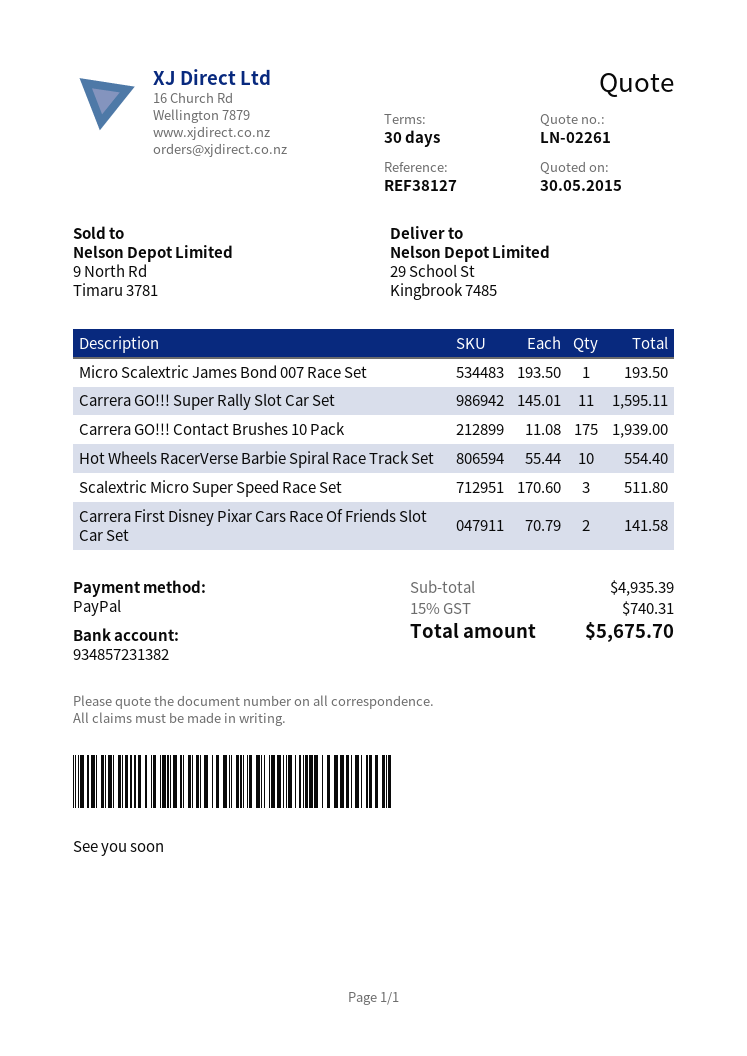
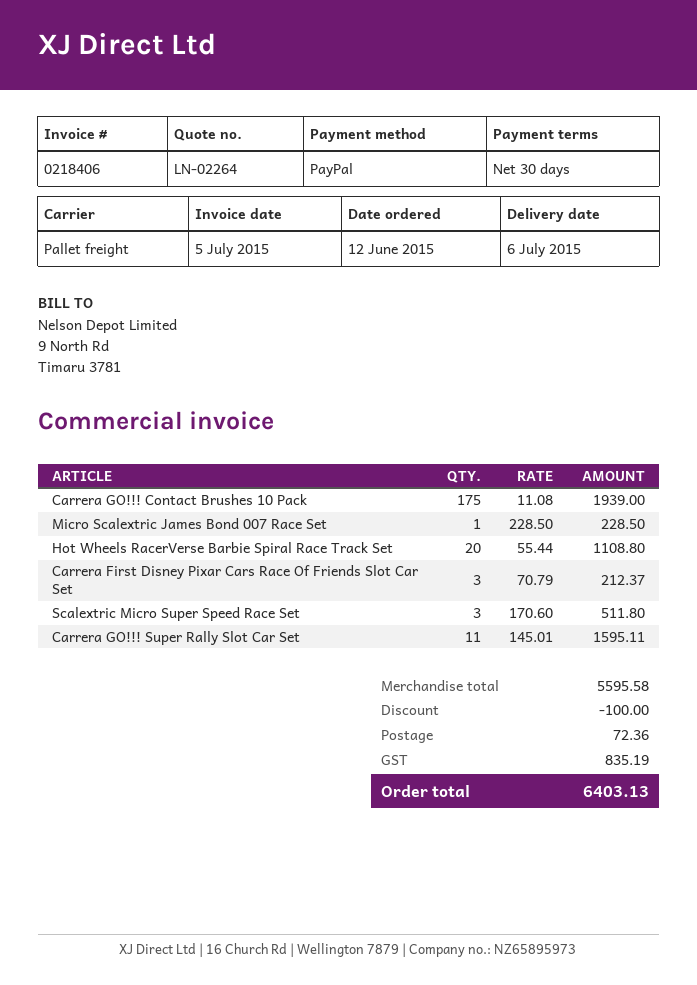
quote number: LN-02261 -> LN-02264
Micro Scalextric James Bond 007 Race Set: 1 x 193.50 = 193.50 -> 1 x 228.50 = 228.50
Hot Wheels RacerVerse Barbie Spiral Race Track Set: 10 x 55.44 = 554.40 -> 20 x 55.44 = 1108.80
Carrera First Disney Pixar Cars Race Of Friends Slot Car Set: 2 x 70.79 = 141.58 -> 3 x 70.79 = 212.37
subtotal: 4935.39 -> 5595.58
discount: none -> 100.00
shipping: none -> 72.36
tax: 740.31 -> 835.19
total: 5675.70 -> 6403.13

